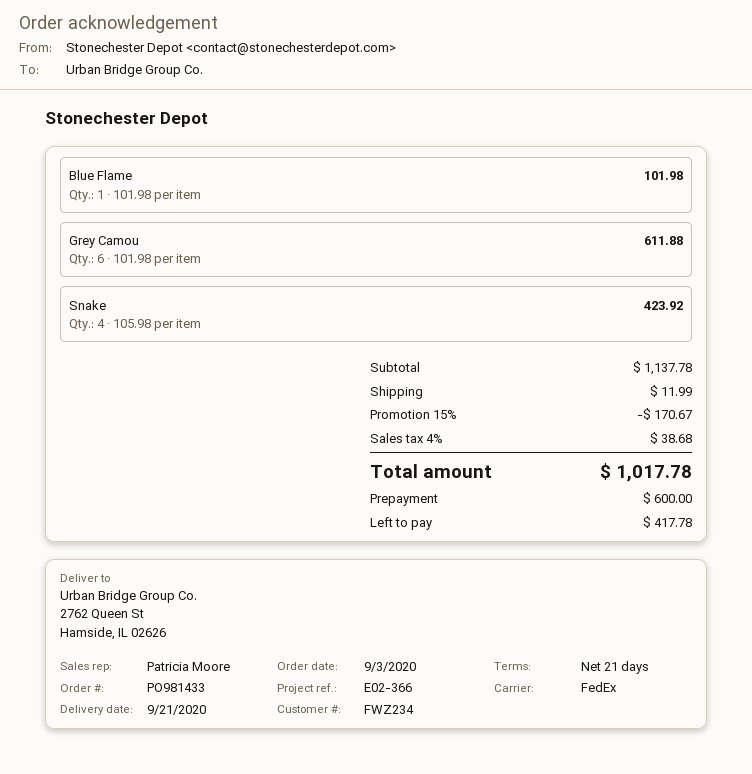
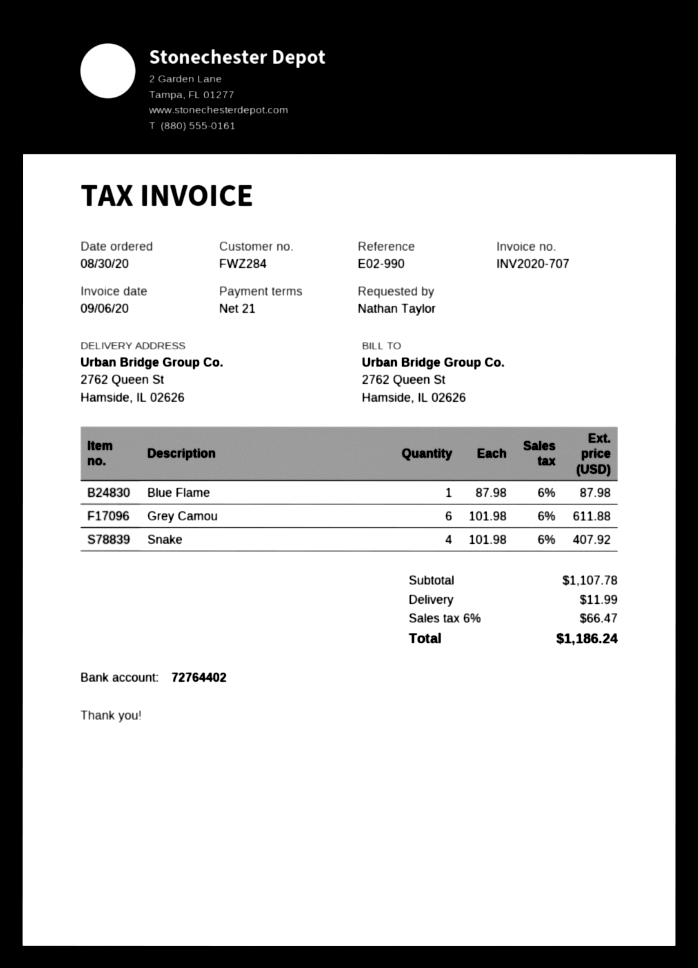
order date: 2020-09-03 -> 2020-08-30
customer number: FWZ234 -> FWZ284
reference: E02-366 -> E02-990
Blue Flame: 1 x 101.98 = 101.98 -> 1 x 87.98 = 87.98
Snake: 4 x 105.98 = 423.92 -> 4 x 101.98 = 407.92
subtotal: 1137.78 -> 1107.78
discount: 15% = 170.67 -> none
tax: 4% = 38.68 -> 6% = 66.47
total: 1017.78 -> 1186.24

